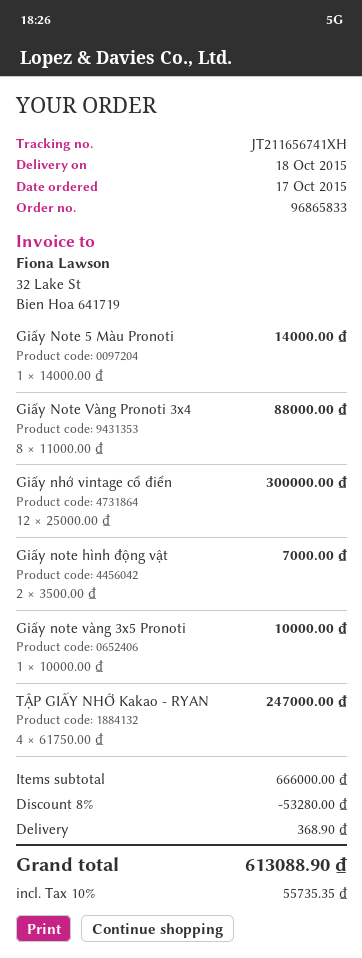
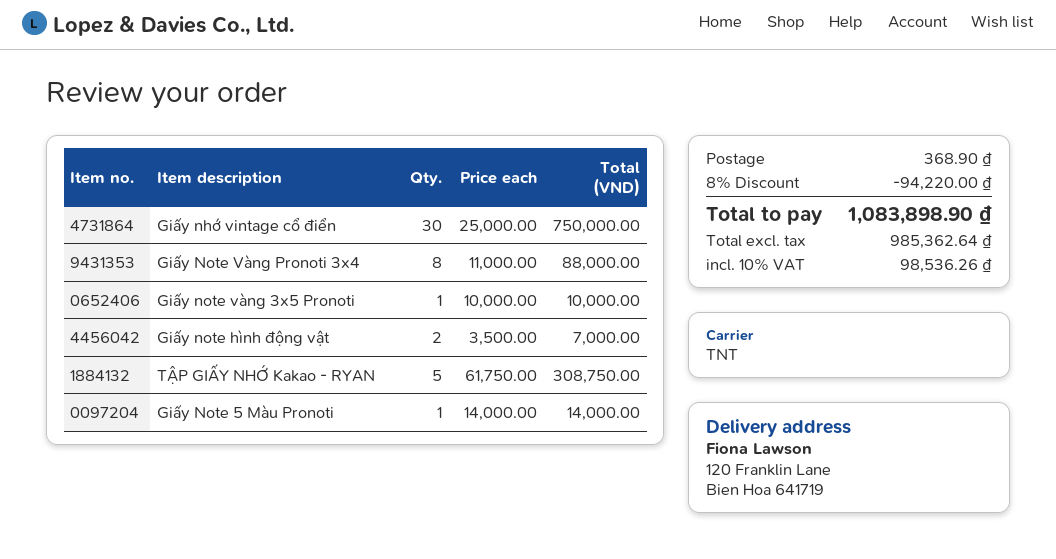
Giấy nhớ vintage cổ điển: 12 x 25000.00 = 300000.00 -> 30 x 25000.00 = 750000.00
TẬP GIẤY NHỚ Kakao - RYAN: 4 x 61750.00 = 247000.00 -> 5 x 61750.00 = 308750.00
discount: 8% = 53280.00 -> 8% = 94220.00
tax: 10% = 55735.35 -> 10% = 98536.26
total: 613088.90 -> 1083898.90

